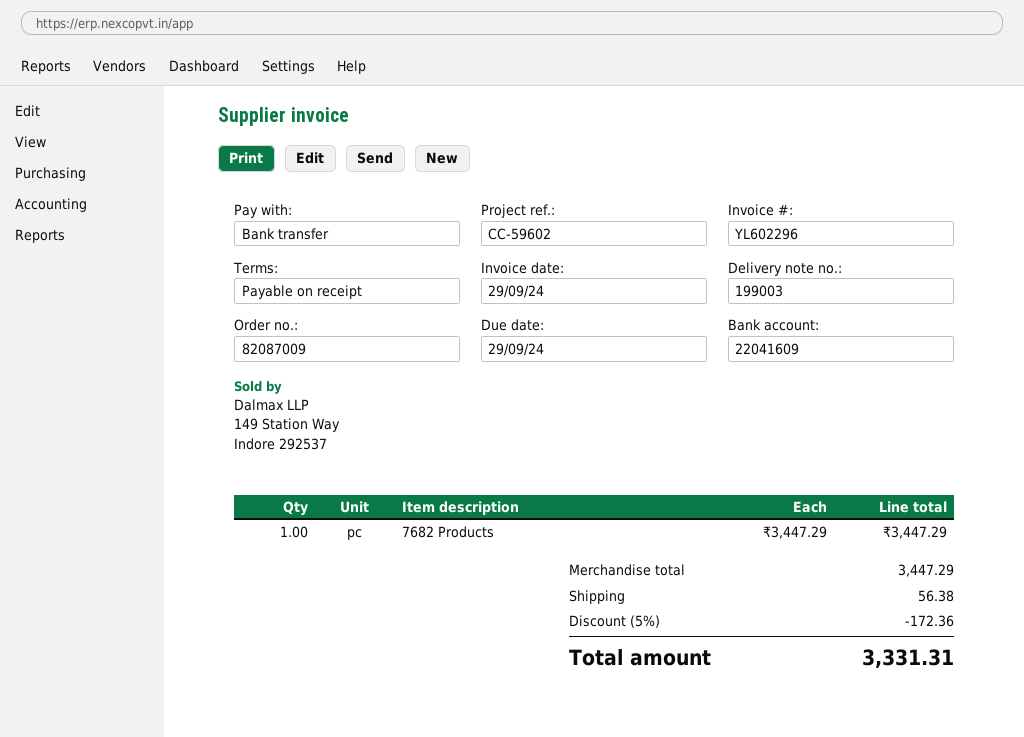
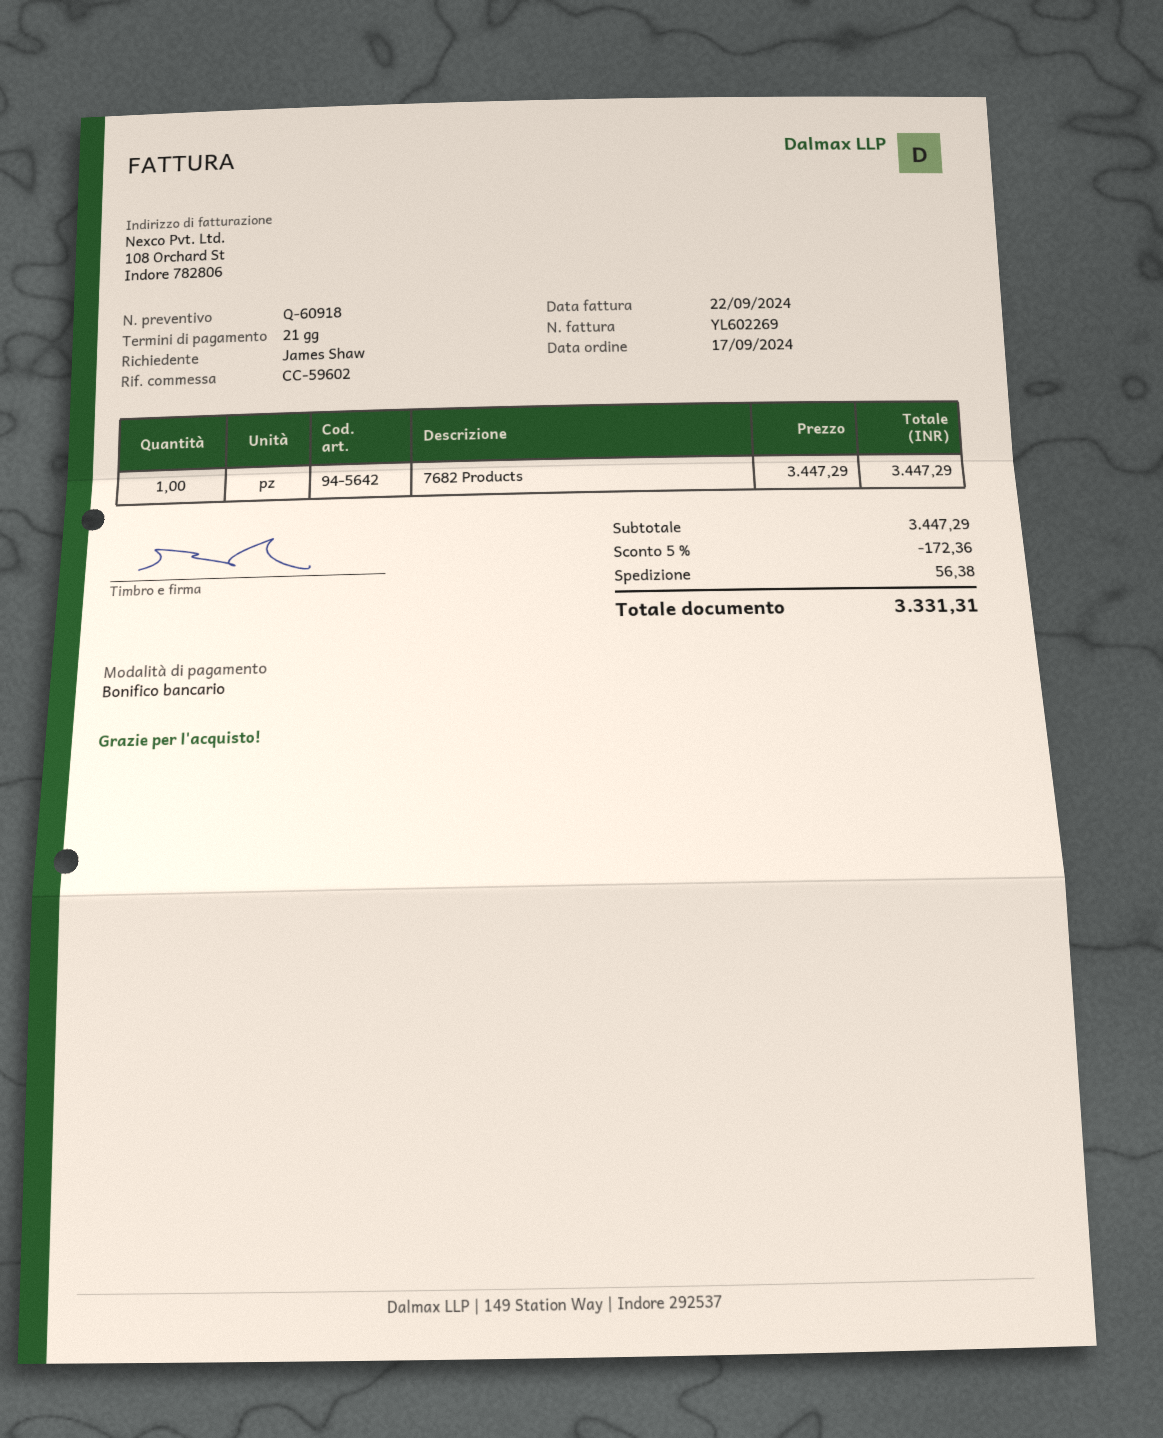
invoice number: YL602296 -> YL602269
invoice date: 2024-09-29 -> 2024-09-22
payment terms: on receipt -> 21 days

